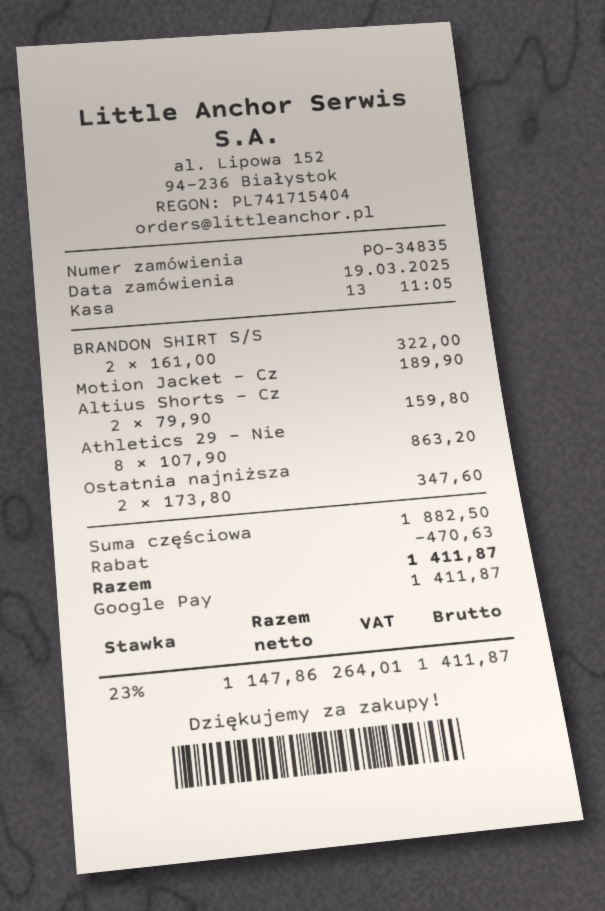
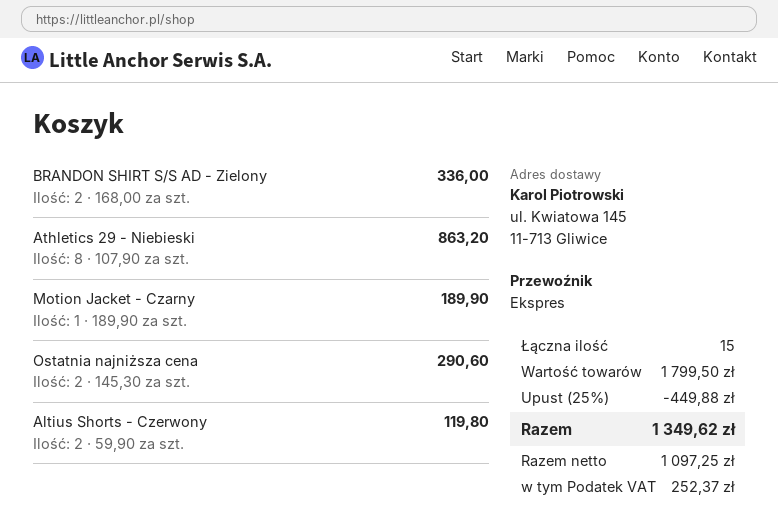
BRANDON SHIRT S/S: 2 x 161.00 = 322.00 -> 2 x 168.00 = 336.00
Altius Shorts - Cz: 2 x 79.90 = 159.80 -> 2 x 59.90 = 119.80
Ostatnia najniższa: 2 x 173.80 = 347.60 -> 2 x 145.30 = 290.60
subtotal: 1882.50 -> 1799.50
discount: 470.63 -> 449.88
net: 1147.86 -> 1097.25
tax: 264.01 -> 252.37
total: 1411.87 -> 1349.62

